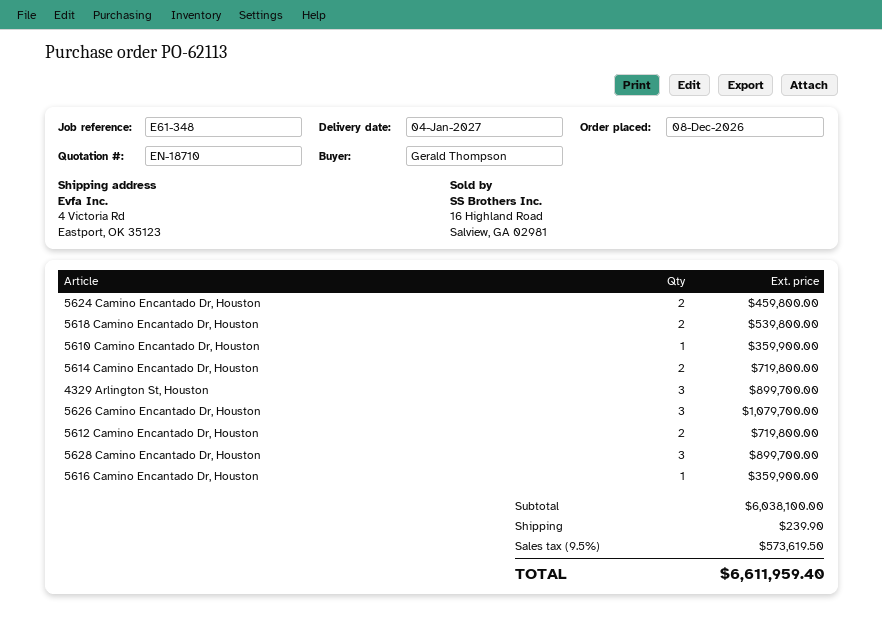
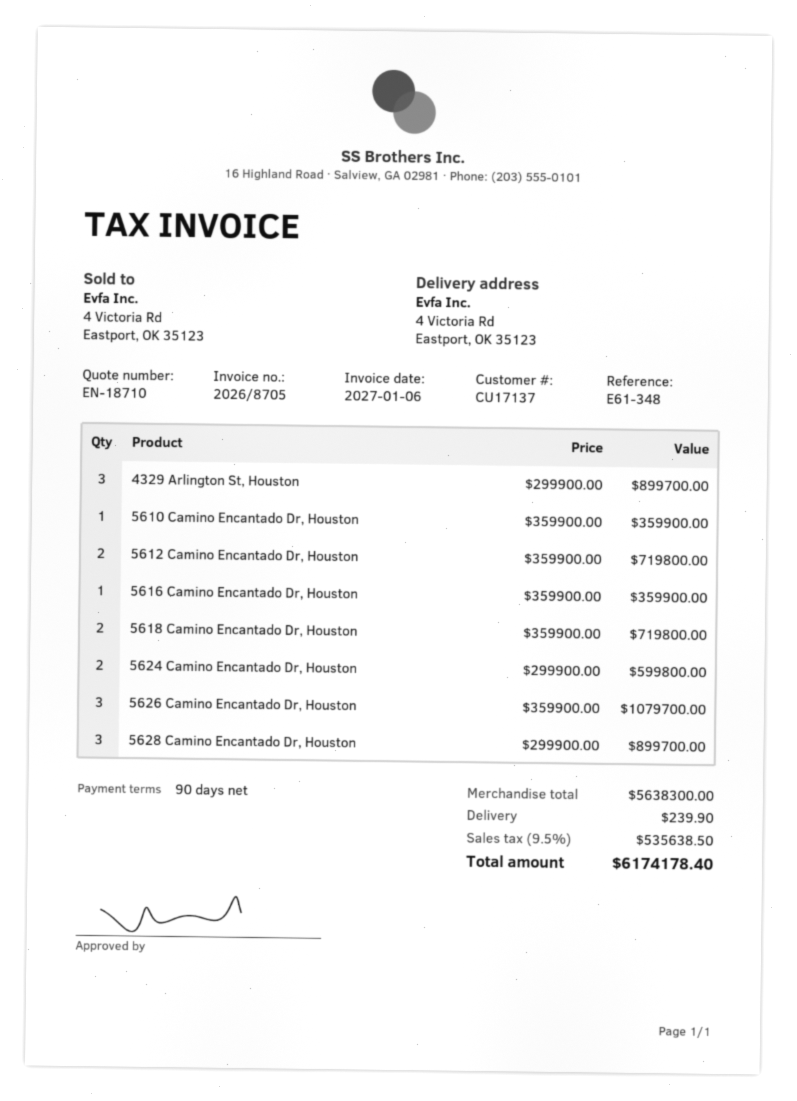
5624 Camino Encantado Dr, Houston: 2 for 459800.00 -> 2 for 599800.00
5618 Camino Encantado Dr, Houston: 2 for 539800.00 -> 2 for 719800.00
5614 Camino Encantado Dr, Houston: 2 for 719800.00 -> none
subtotal: 6038100.00 -> 5638300.00
tax: 9.5% = 573619.50 -> 9.5% = 535638.50
total: 6611959.40 -> 6174178.40

